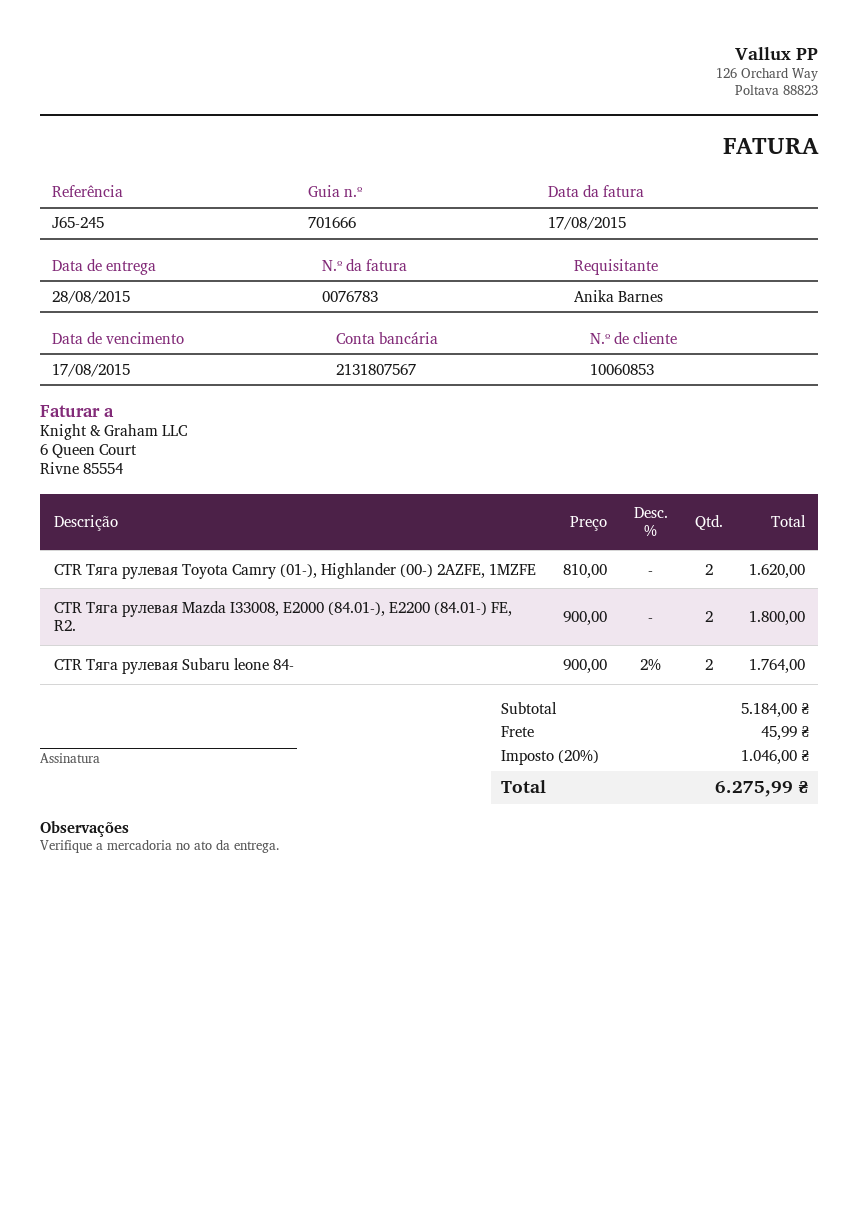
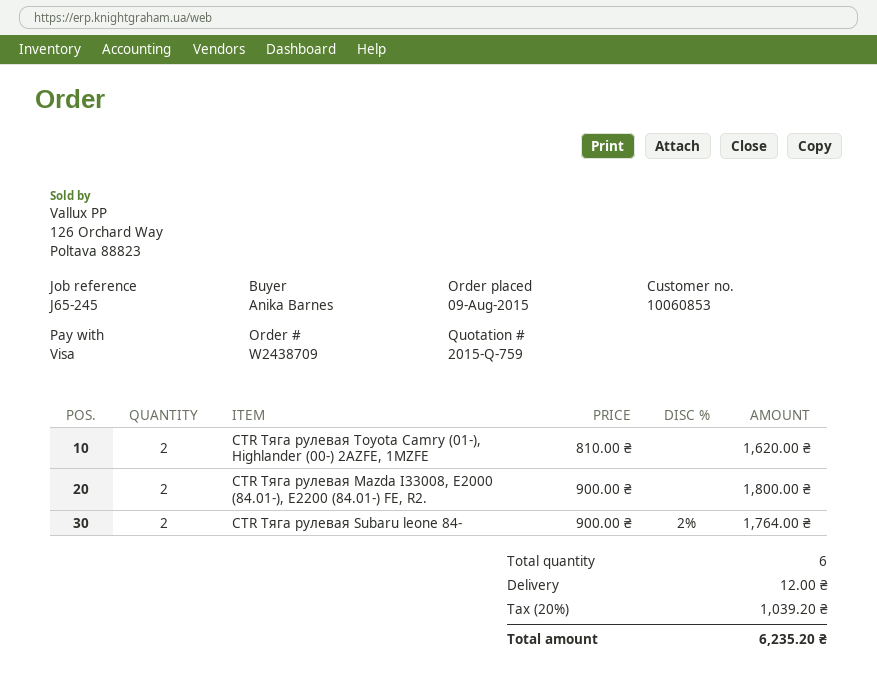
shipping: 45.99 -> 12.00
tax: 20% = 1046.00 -> 20% = 1039.20
total: 6275.99 -> 6235.20

